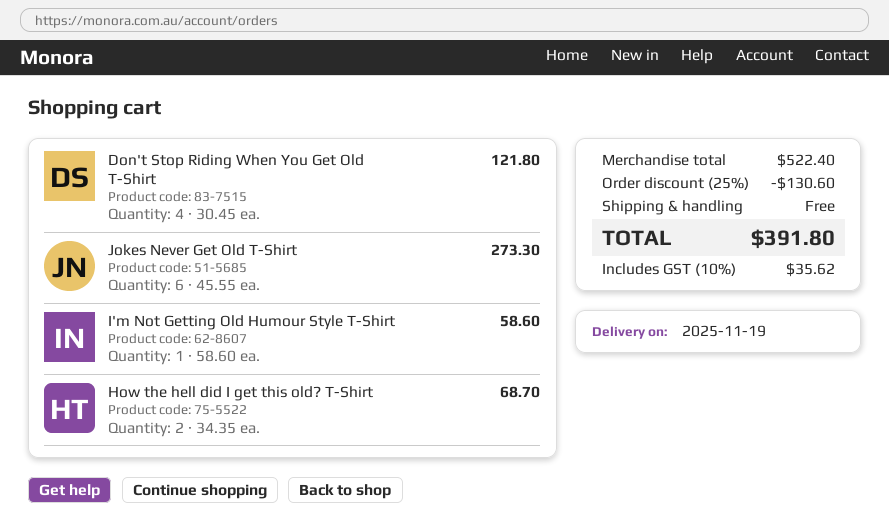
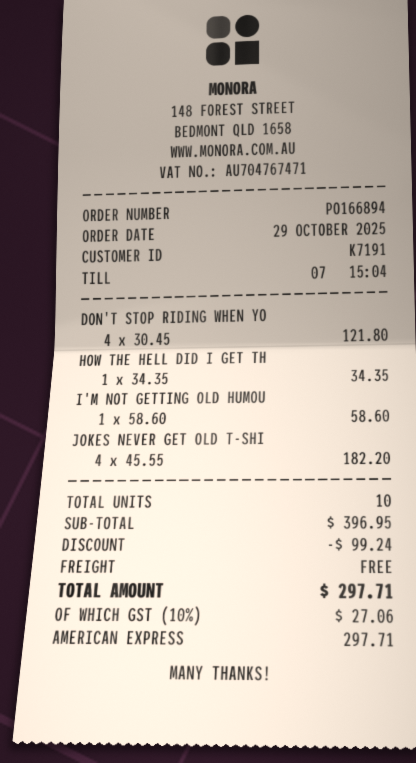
Jokes Never Get Old T-Shirt: 6 x 45.55 = 273.30 -> 4 x 45.55 = 182.20
How the hell did I get this old? T-Shirt: 2 x 34.35 = 68.70 -> 1 x 34.35 = 34.35
subtotal: 522.40 -> 396.95
discount: 130.60 -> 99.24
tax: 10% = 35.62 -> 10% = 27.06
total: 391.80 -> 297.71

